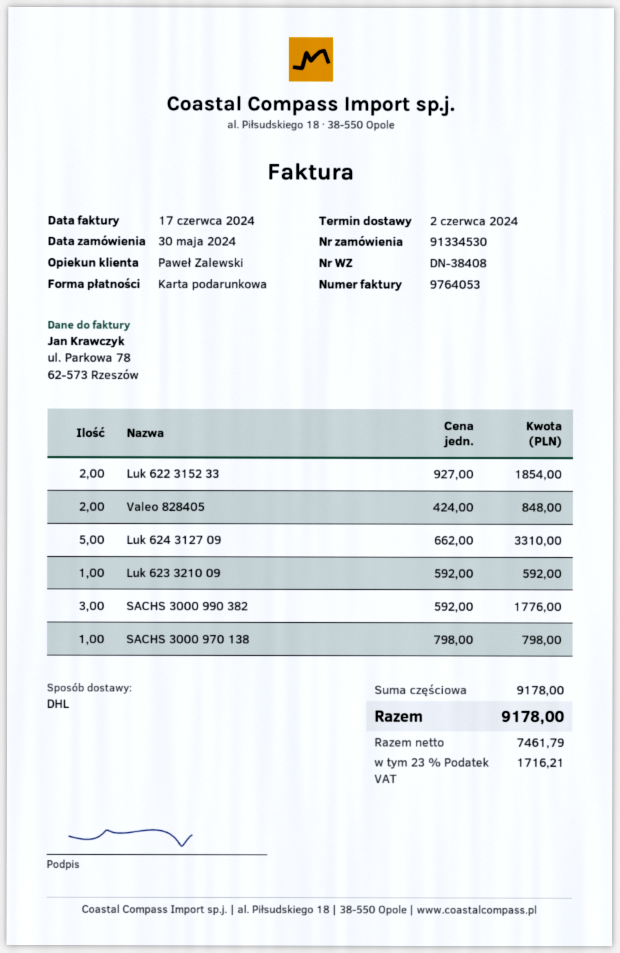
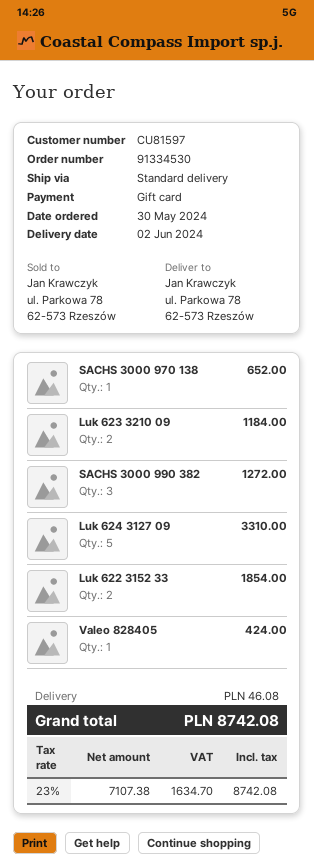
shipping method: DHL -> standard
Valeo 828405: 2 for 848.00 -> 1 for 424.00
Luk 623 3210 09: 1 for 592.00 -> 2 for 1184.00
SACHS 3000 990 382: 3 for 1776.00 -> 3 for 1272.00
SACHS 3000 970 138: 1 for 798.00 -> 1 for 652.00
shipping: none -> 46.08
net: 7461.79 -> 7107.38
tax: 23% = 1716.21 -> 23% = 1634.70
total: 9178.00 -> 8742.08

